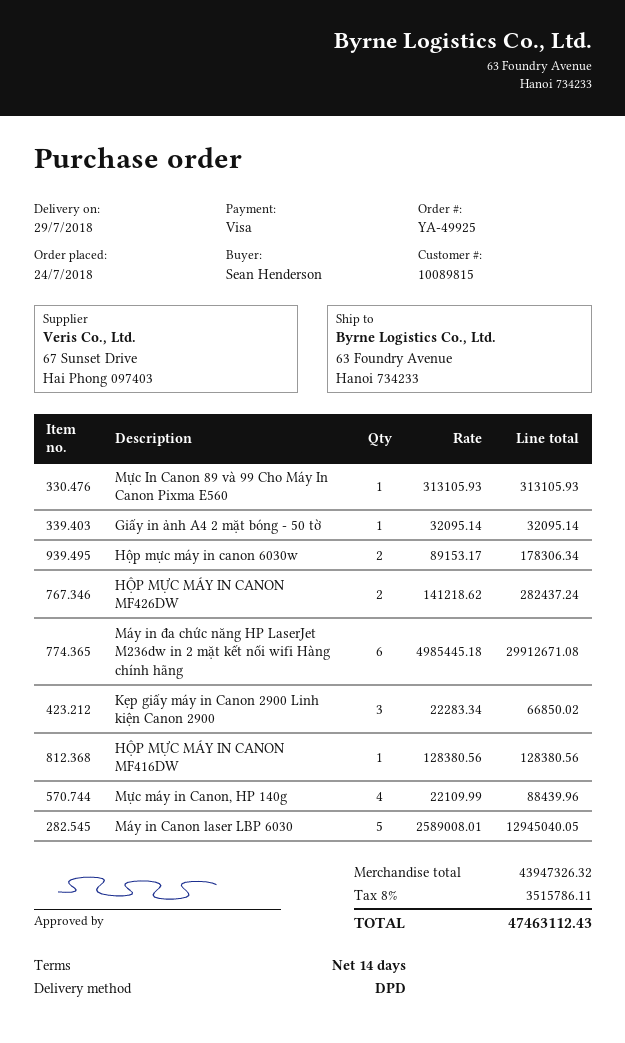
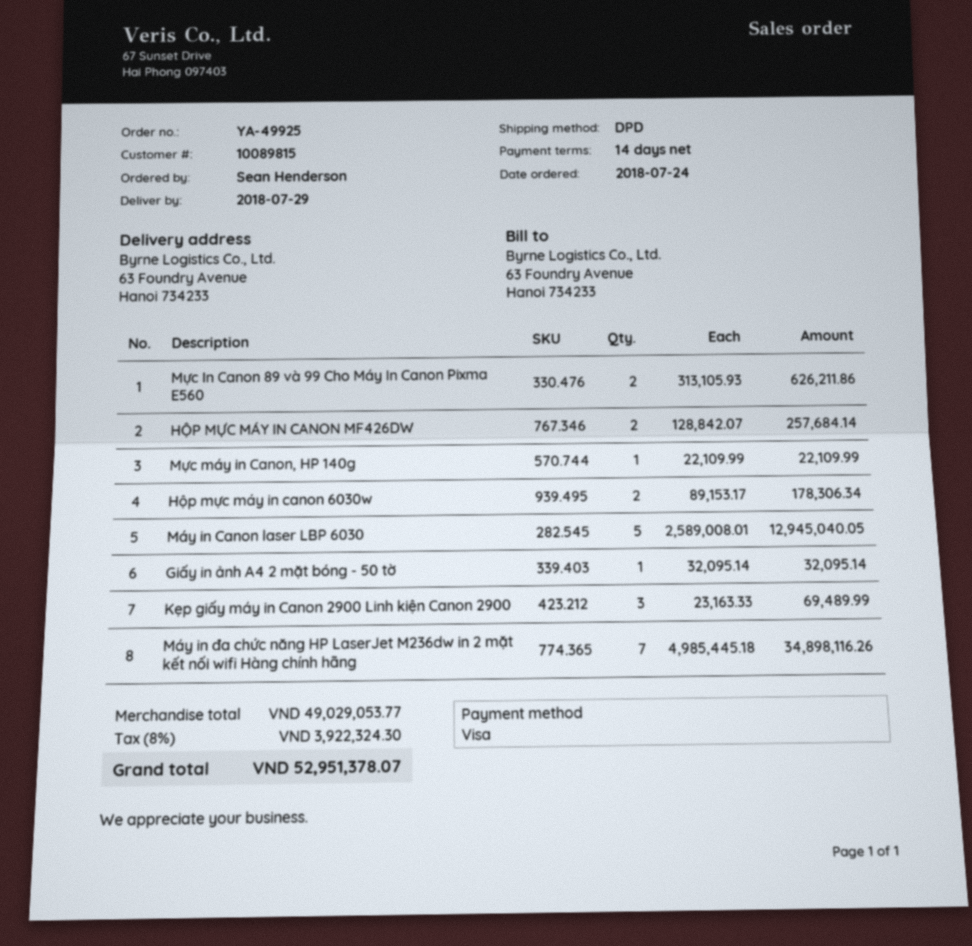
Mực In Canon 89 và 99 Cho Máy In Canon Pixma E560: 1 x 313105.93 = 313105.93 -> 2 x 313105.93 = 626211.86
HỘP MỰC MÁY IN CANON MF426DW: 2 x 141218.62 = 282437.24 -> 2 x 128842.07 = 257684.14
Máy in đa chức năng HP LaserJet M236dw in 2 mặt kết nối wifi Hàng chính hãng: 6 x 4985445.18 = 29912671.08 -> 7 x 4985445.18 = 34898116.26
Kẹp giấy máy in Canon 2900 Linh kiện Canon 2900: 3 x 22283.34 = 66850.02 -> 3 x 23163.33 = 69489.99
HỘP MỰC MÁY IN CANON MF416DW: 1 x 128380.56 = 128380.56 -> none
Mực máy in Canon, HP 140g: 4 x 22109.99 = 88439.96 -> 1 x 22109.99 = 22109.99
subtotal: 43947326.32 -> 49029053.77
tax: 8% = 3515786.11 -> 8% = 3922324.30
total: 47463112.43 -> 52951378.07

